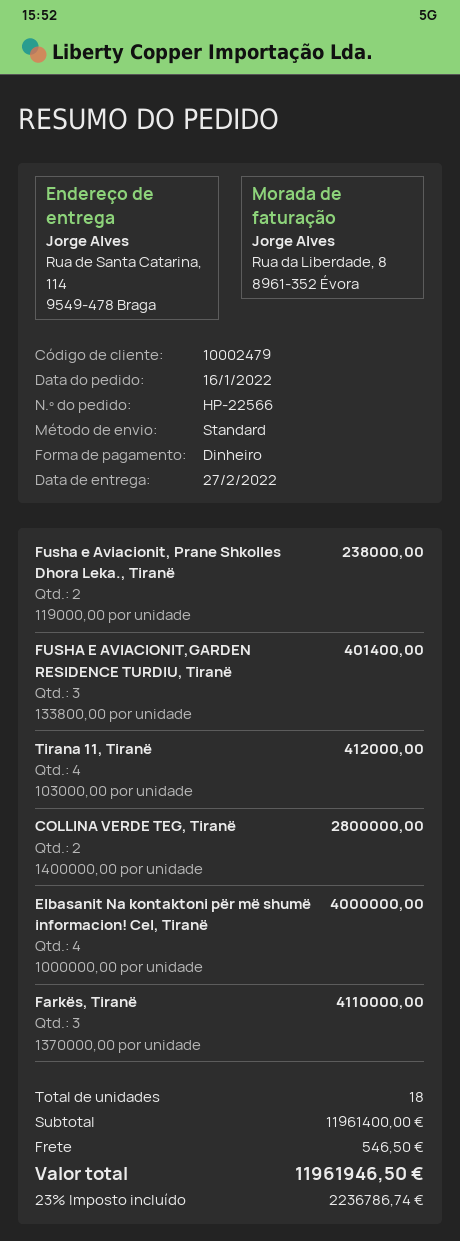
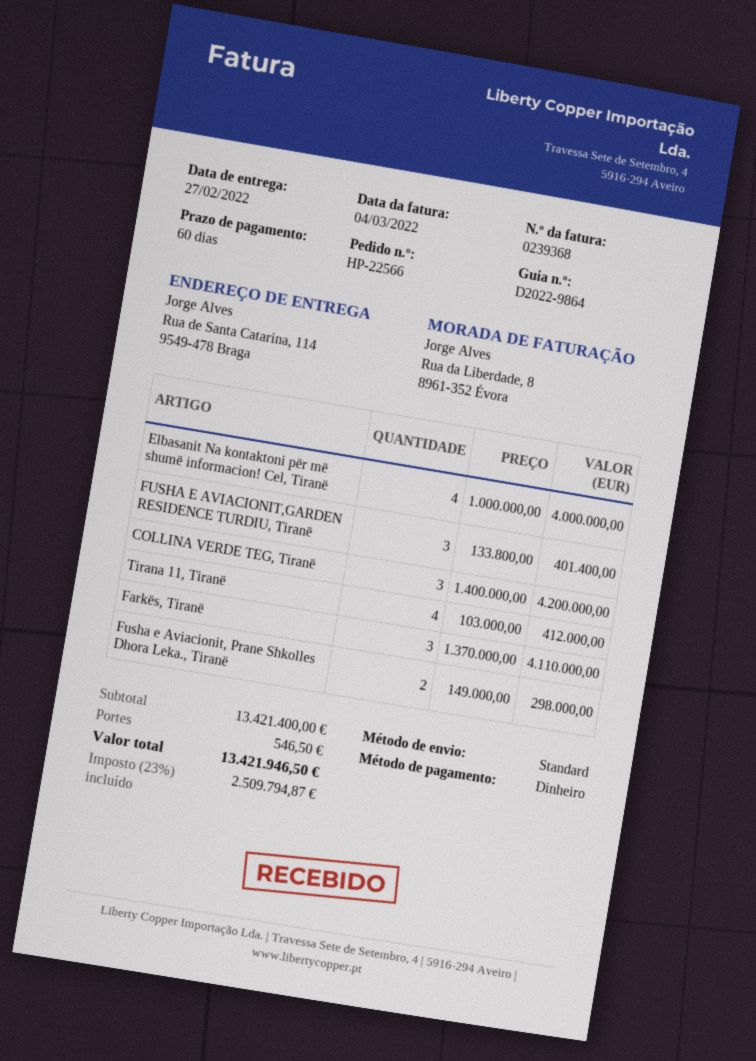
Fusha e Aviacionit, Prane Shkolles Dhora Leka., Tiranë: 2 x 119000.00 = 238000.00 -> 2 x 149000.00 = 298000.00
COLLINA VERDE TEG, Tiranë: 2 x 1400000.00 = 2800000.00 -> 3 x 1400000.00 = 4200000.00
subtotal: 11961400.00 -> 13421400.00
tax: 23% = 2236786.74 -> 23% = 2509794.87
total: 11961946.50 -> 13421946.50

